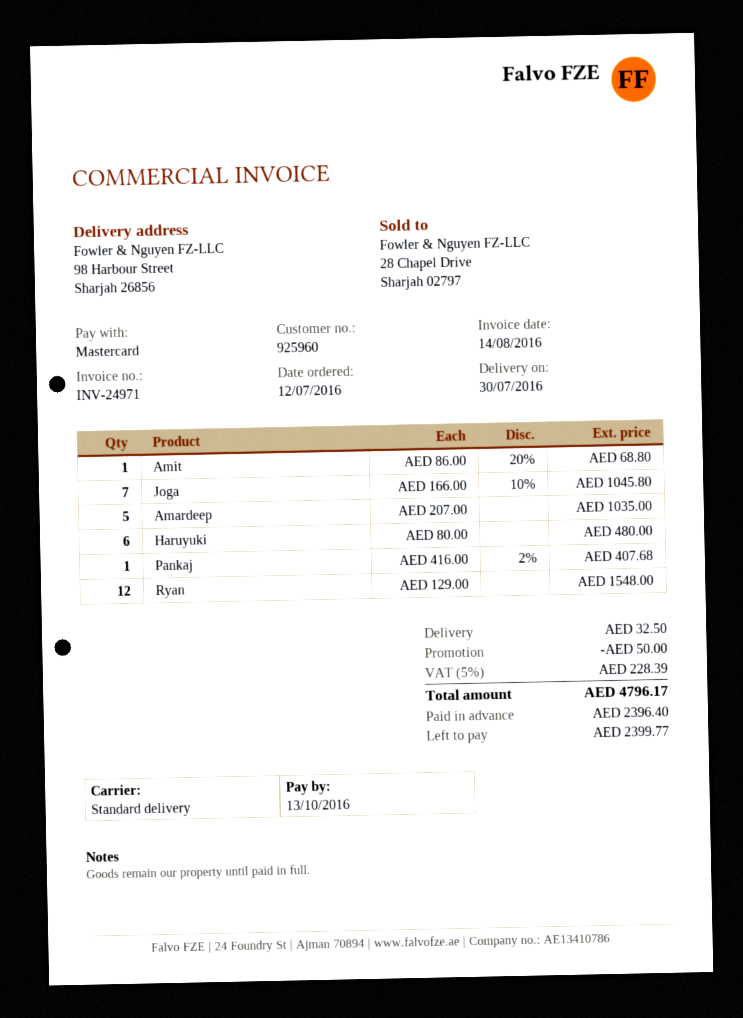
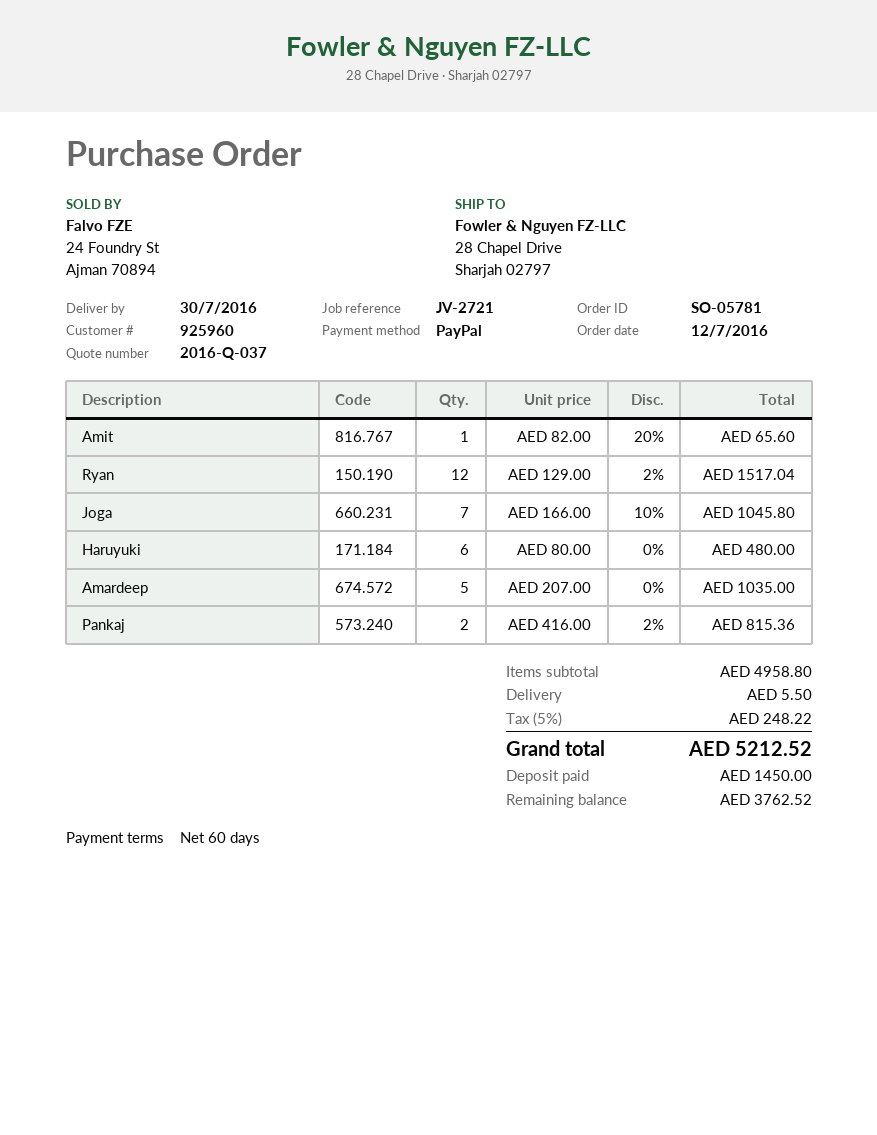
payment method: Mastercard -> PayPal
ship to: 98 Harbour Street, Sharjah 26856 -> 28 Chapel Drive, Sharjah 02797
Amit: 1 x 86.00 - 20% = 68.80 -> 1 x 82.00 - 20% = 65.60
Pankaj: 1 x 416.00 - 2% = 407.68 -> 2 x 416.00 - 2% = 815.36
Ryan: 12 x 129.00 = 1548.00 -> 12 x 129.00 - 2% = 1517.04
discount: 50.00 -> none
shipping: 32.50 -> 5.50
tax: 5% = 228.39 -> 5% = 248.22
total: 4796.17 -> 5212.52
deposit: 2396.40 -> 1450.00
balance: 2399.77 -> 3762.52

